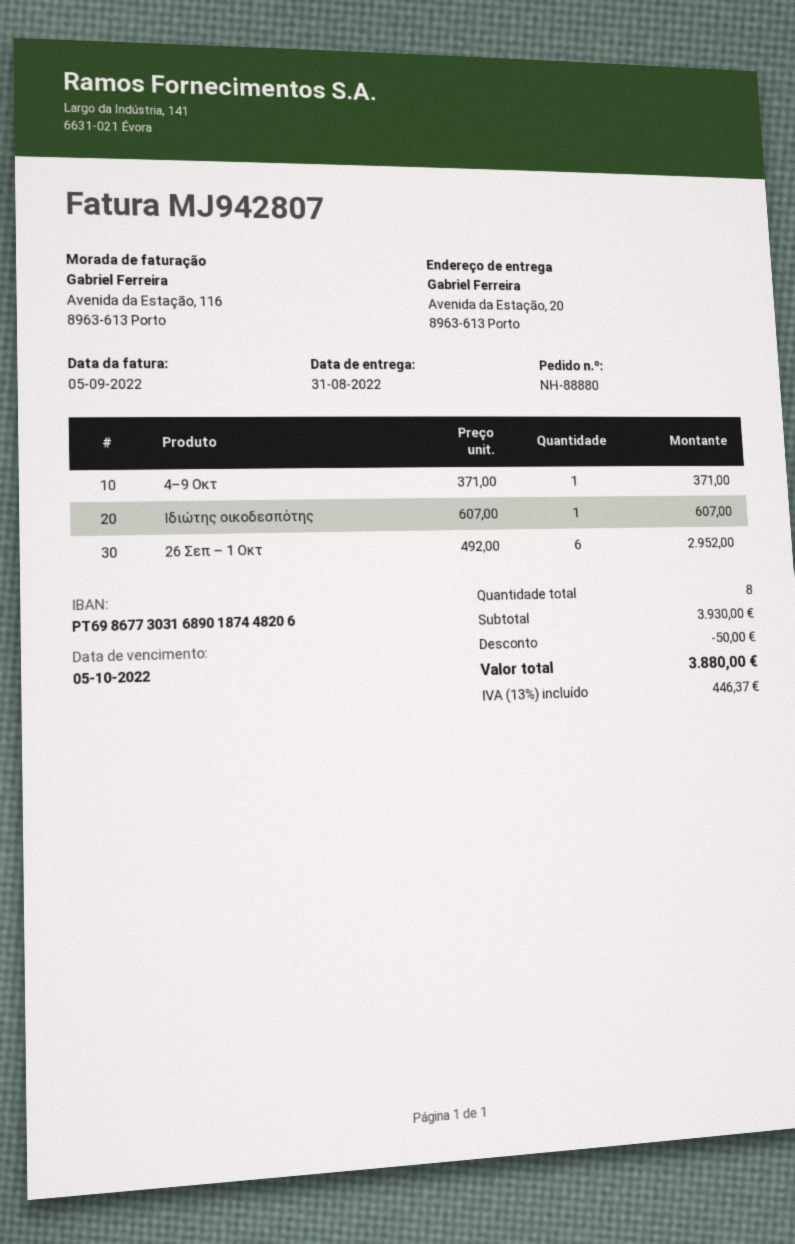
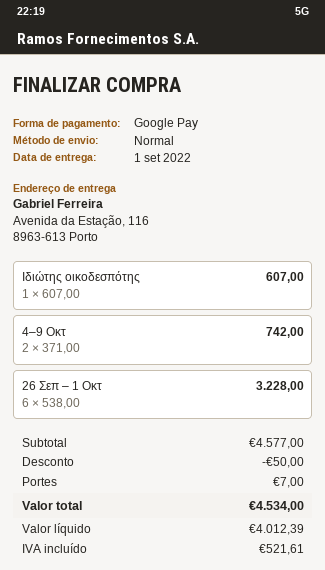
delivery date: 2022-08-31 -> 2022-09-01
ship to: Avenida da Estação, 20, 8963-613 Porto -> Avenida da Estação, 116, 8963-613 Porto
4–9 Οκτ: 1 x 371.00 = 371.00 -> 2 x 371.00 = 742.00
26 Σεπ – 1 Οκτ: 6 x 492.00 = 2952.00 -> 6 x 538.00 = 3228.00
subtotal: 3930.00 -> 4577.00
shipping: none -> 7.00
tax: 446.37 -> 521.61
total: 3880.00 -> 4534.00

